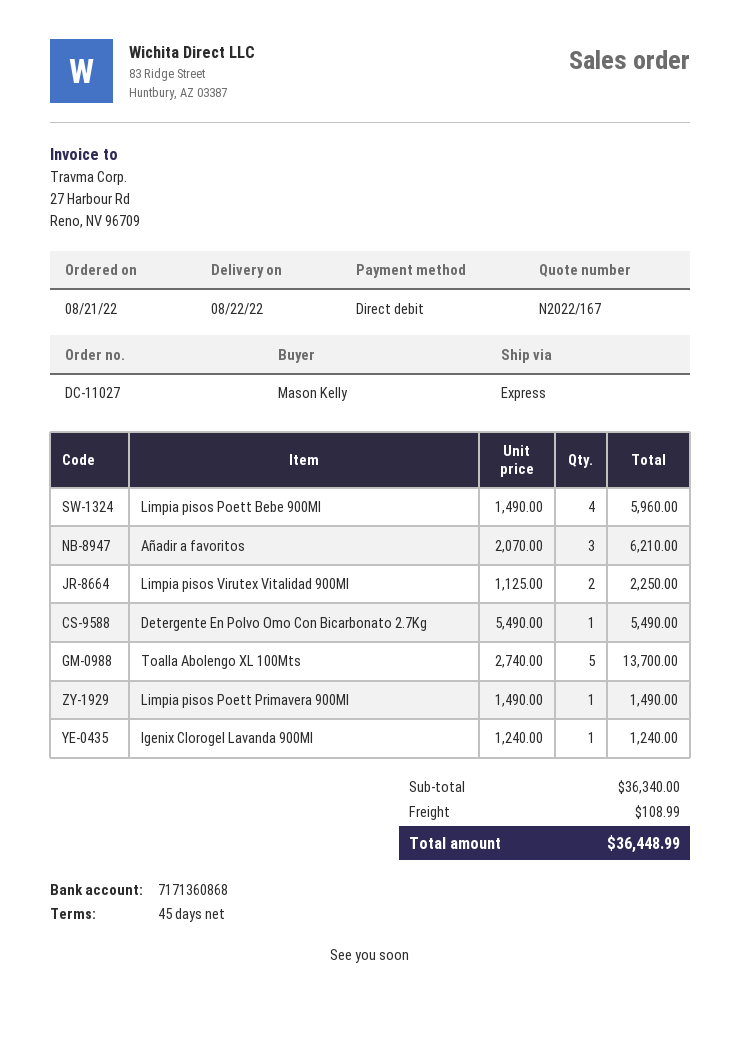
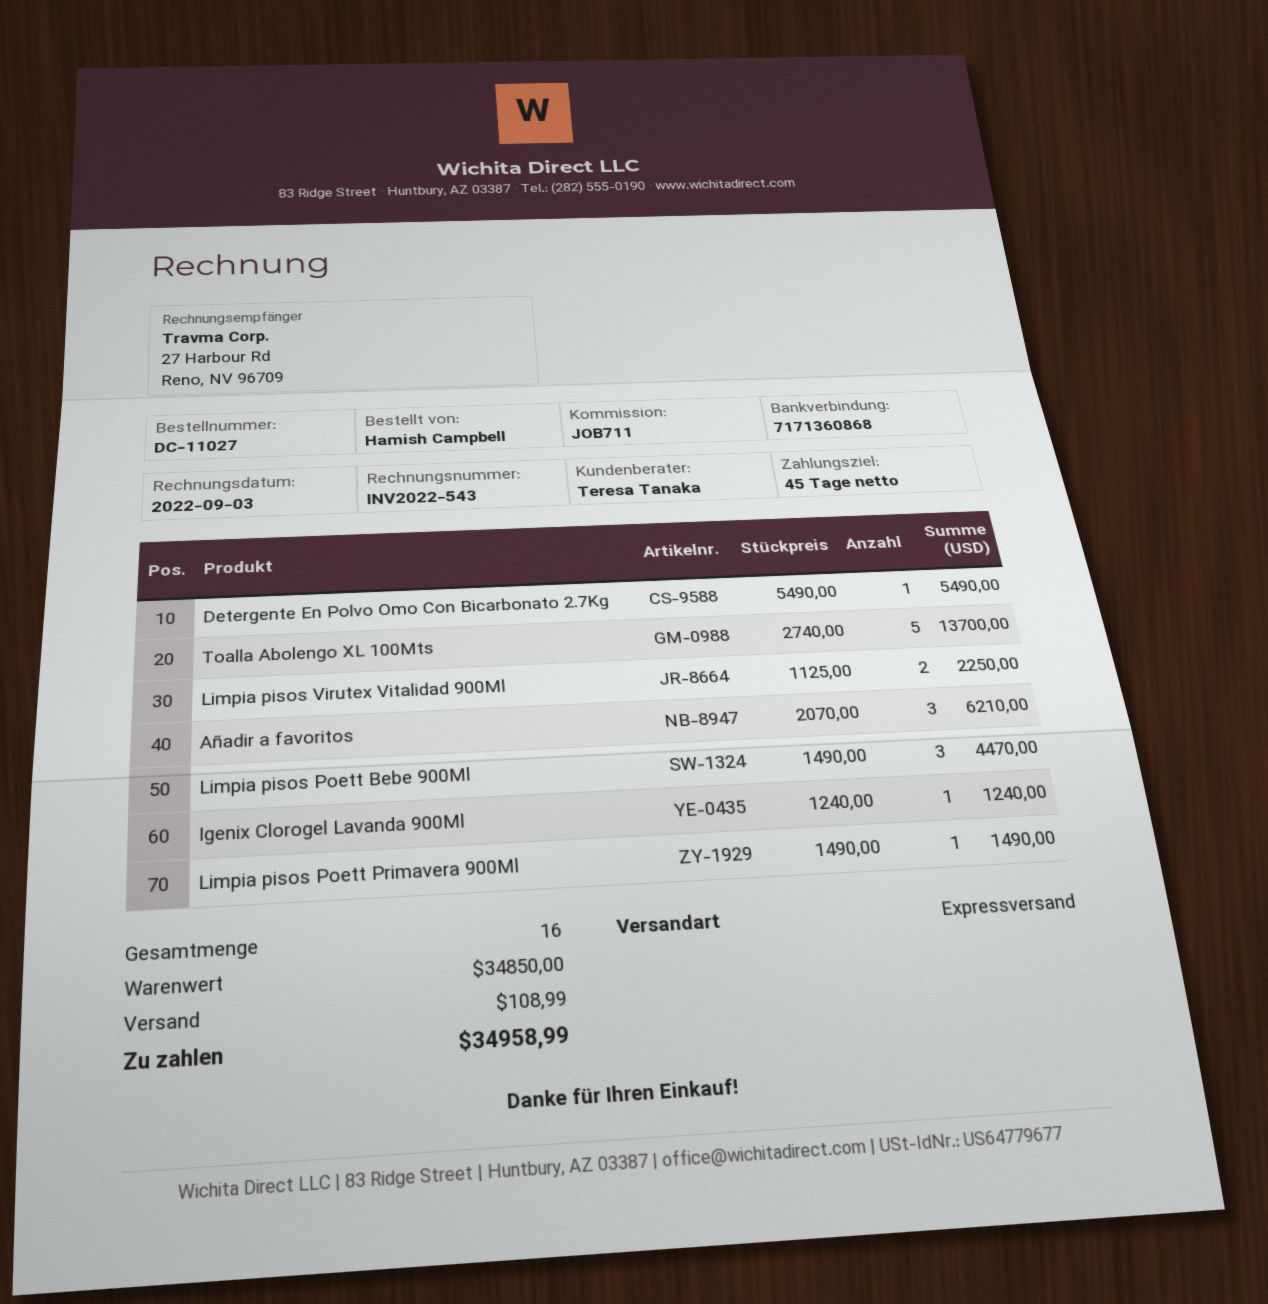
ordered by: Mason Kelly -> Hamish Campbell
Limpia pisos Poett Bebe 900Ml: 4 x 1490.00 = 5960.00 -> 3 x 1490.00 = 4470.00
subtotal: 36340.00 -> 34850.00
total: 36448.99 -> 34958.99

